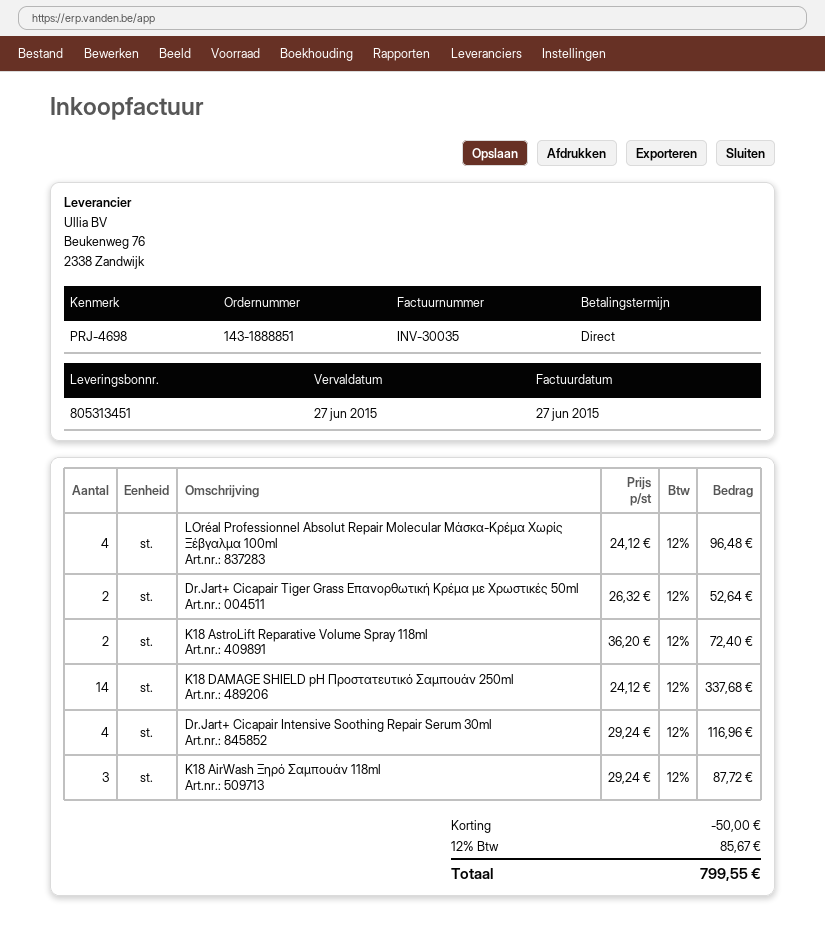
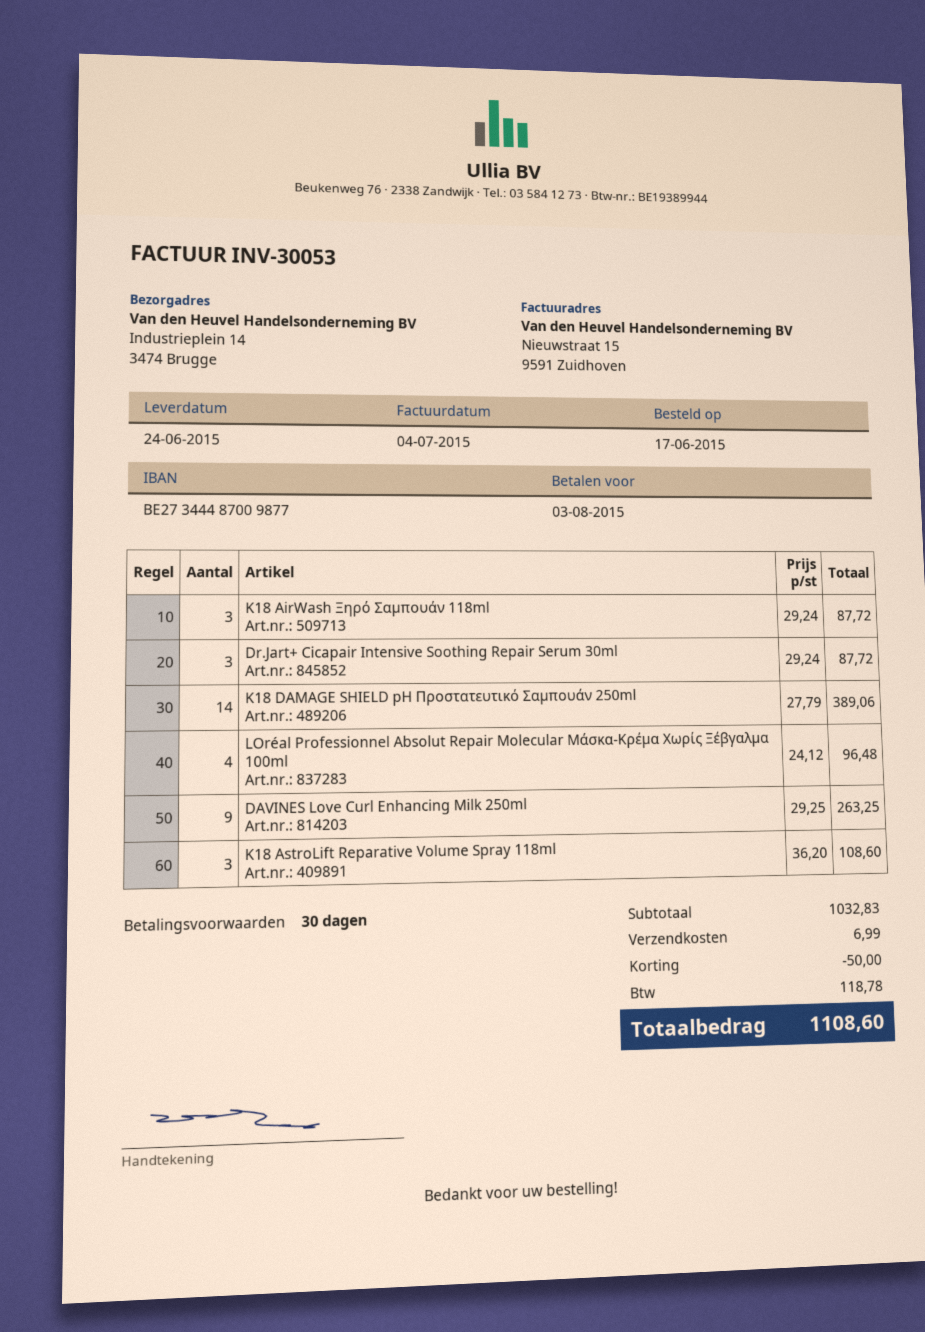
invoice number: INV-30035 -> INV-30053
invoice date: 2015-06-27 -> 2015-07-04
payment terms: on receipt -> 30 days
due date: 2015-06-27 -> 2015-08-03
Dr.Jart+ Cicapair Tiger Grass Επανορθωτική Κρέμα με Χρωστικές 50ml: 2 x 26.32 = 52.64 -> none
K18 AstroLift Reparative Volume Spray 118ml: 2 x 36.20 = 72.40 -> 3 x 36.20 = 108.60
K18 DAMAGE SHIELD pH Προστατευτικό Σαμπουάν 250ml: 14 x 24.12 = 337.68 -> 14 x 27.79 = 389.06
Dr.Jart+ Cicapair Intensive Soothing Repair Serum 30ml: 4 x 29.24 = 116.96 -> 3 x 29.24 = 87.72
DAVINES Love Curl Enhancing Milk 250ml: none -> 9 x 29.25 = 263.25
shipping: none -> 6.99
tax: 85.67 -> 118.78
total: 799.55 -> 1108.60

